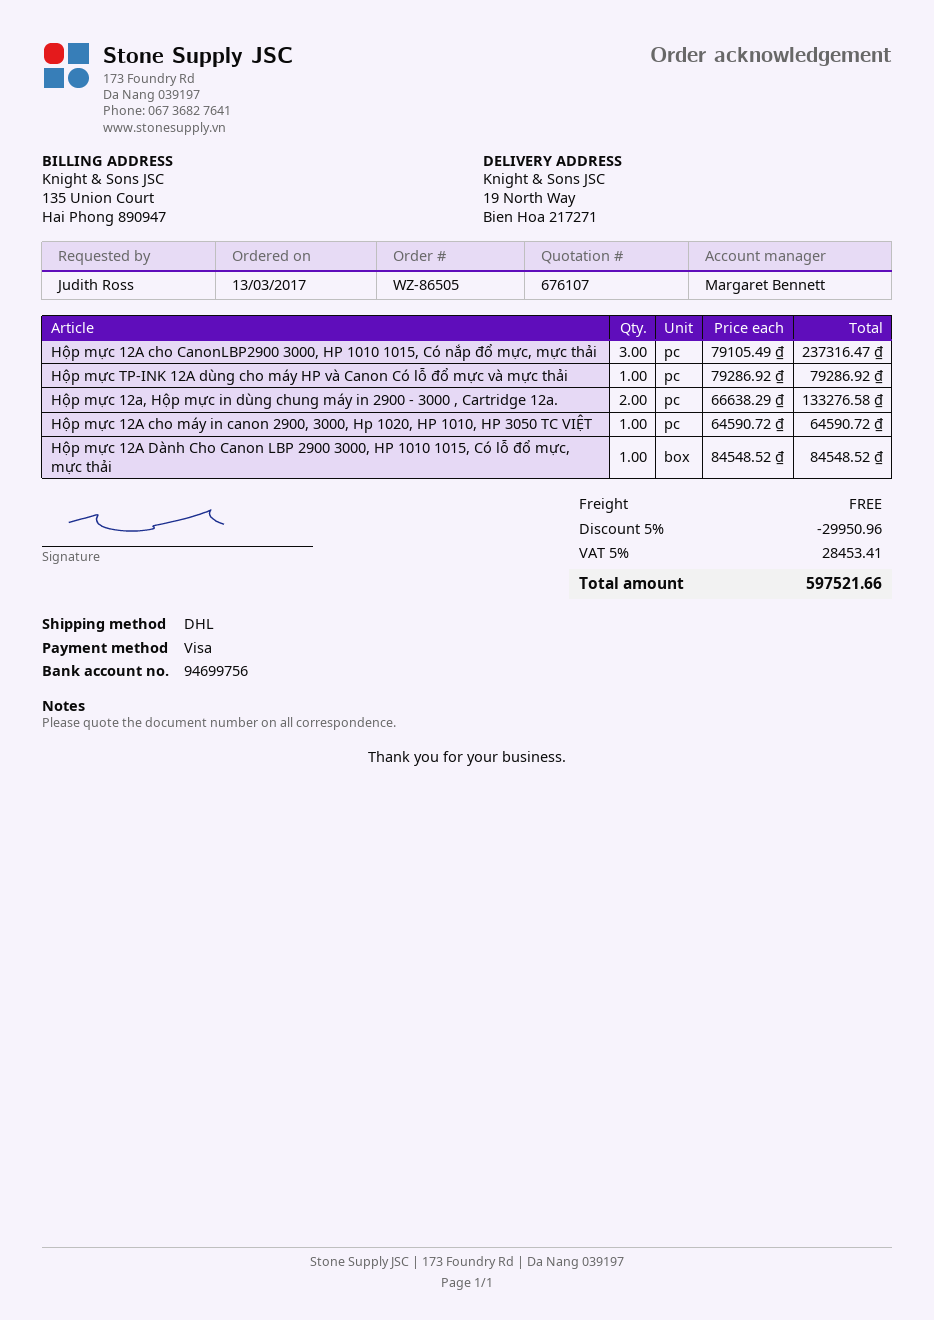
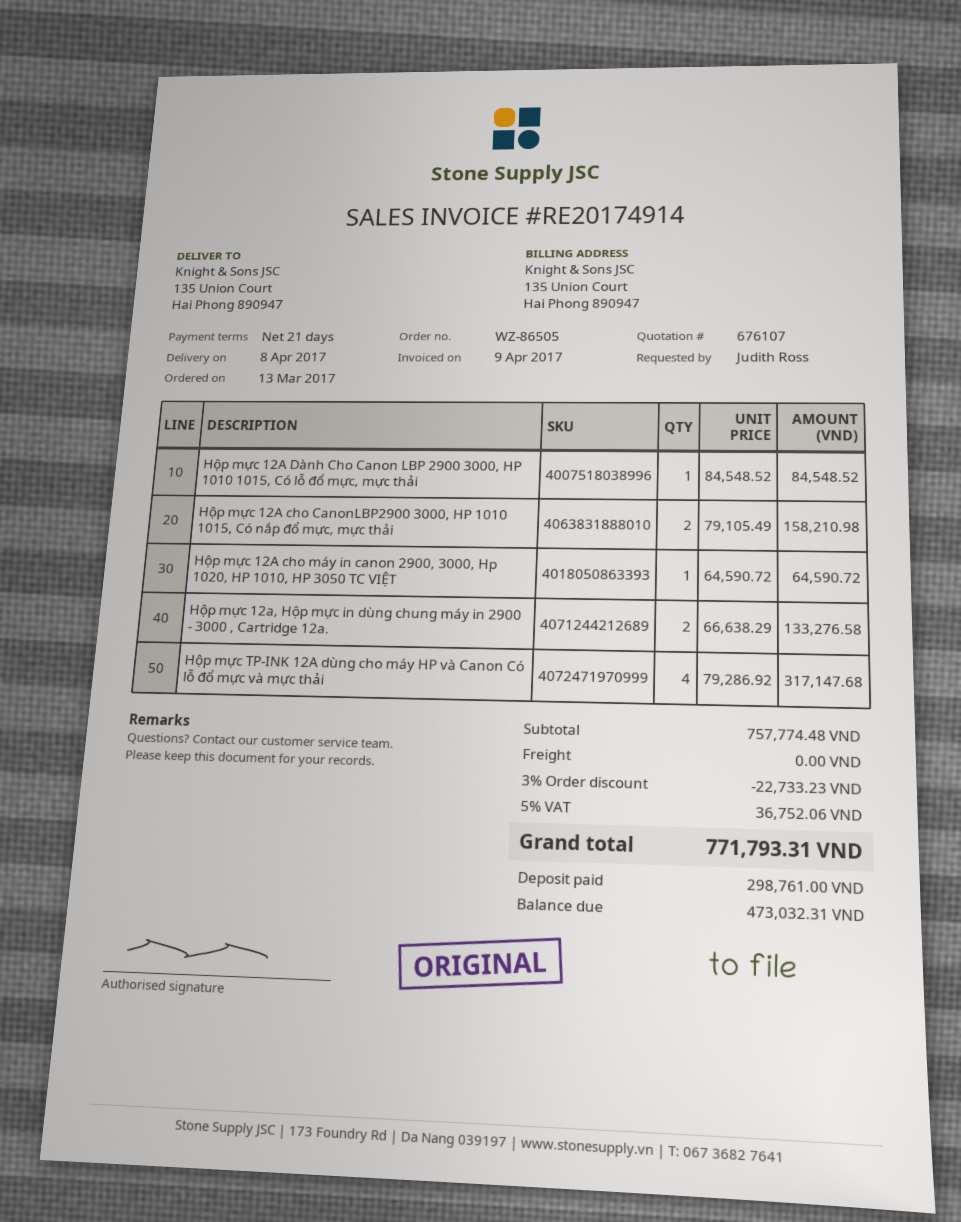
ship to: 19 North Way, Bien Hoa 217271 -> 135 Union Court, Hai Phong 890947
Hộp mực 12A cho CanonLBP2900 3000, HP 1010 1015, Có nắp đổ mực, mực thải: 3 x 79105.49 = 237316.47 -> 2 x 79105.49 = 158210.98
Hộp mực TP-INK 12A dùng cho máy HP và Canon Có lỗ đổ mực và mực thải: 1 x 79286.92 = 79286.92 -> 4 x 79286.92 = 317147.68
discount: 5% = 29950.96 -> 3% = 22733.23
tax: 5% = 28453.41 -> 5% = 36752.06
total: 597521.66 -> 771793.31

